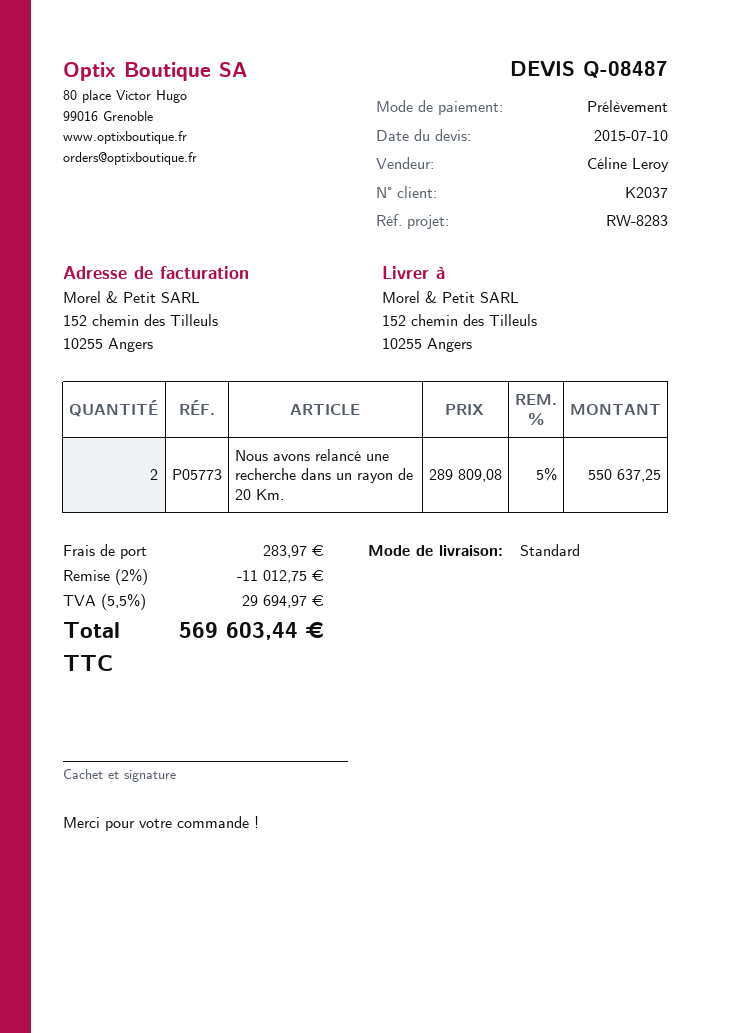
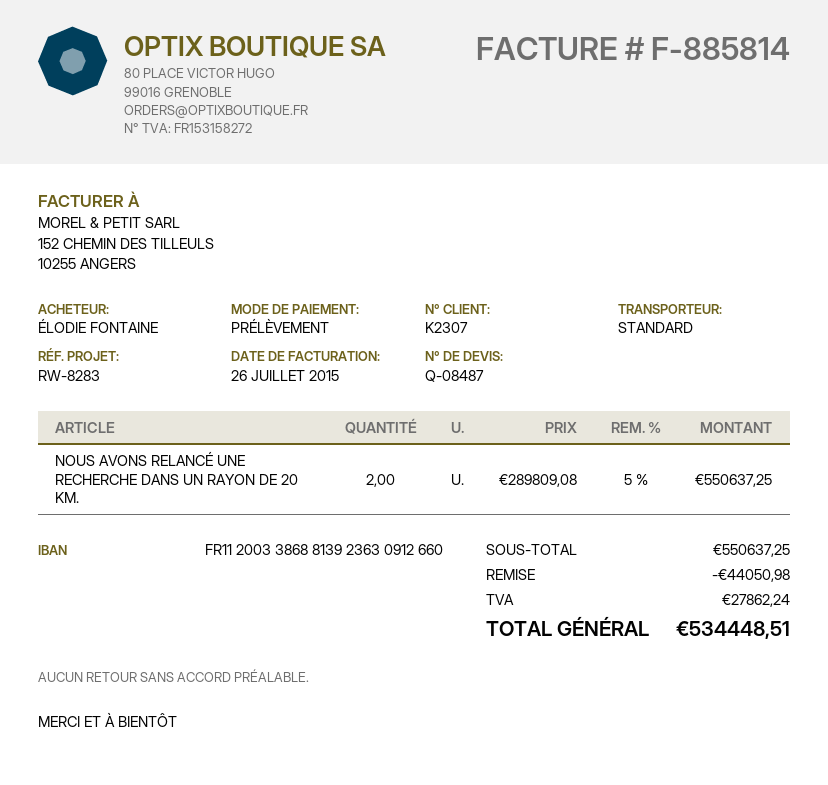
customer number: K2037 -> K2307
discount: 11012.75 -> 44050.98
shipping: 283.97 -> none
tax: 29694.97 -> 27862.24
total: 569603.44 -> 534448.51

